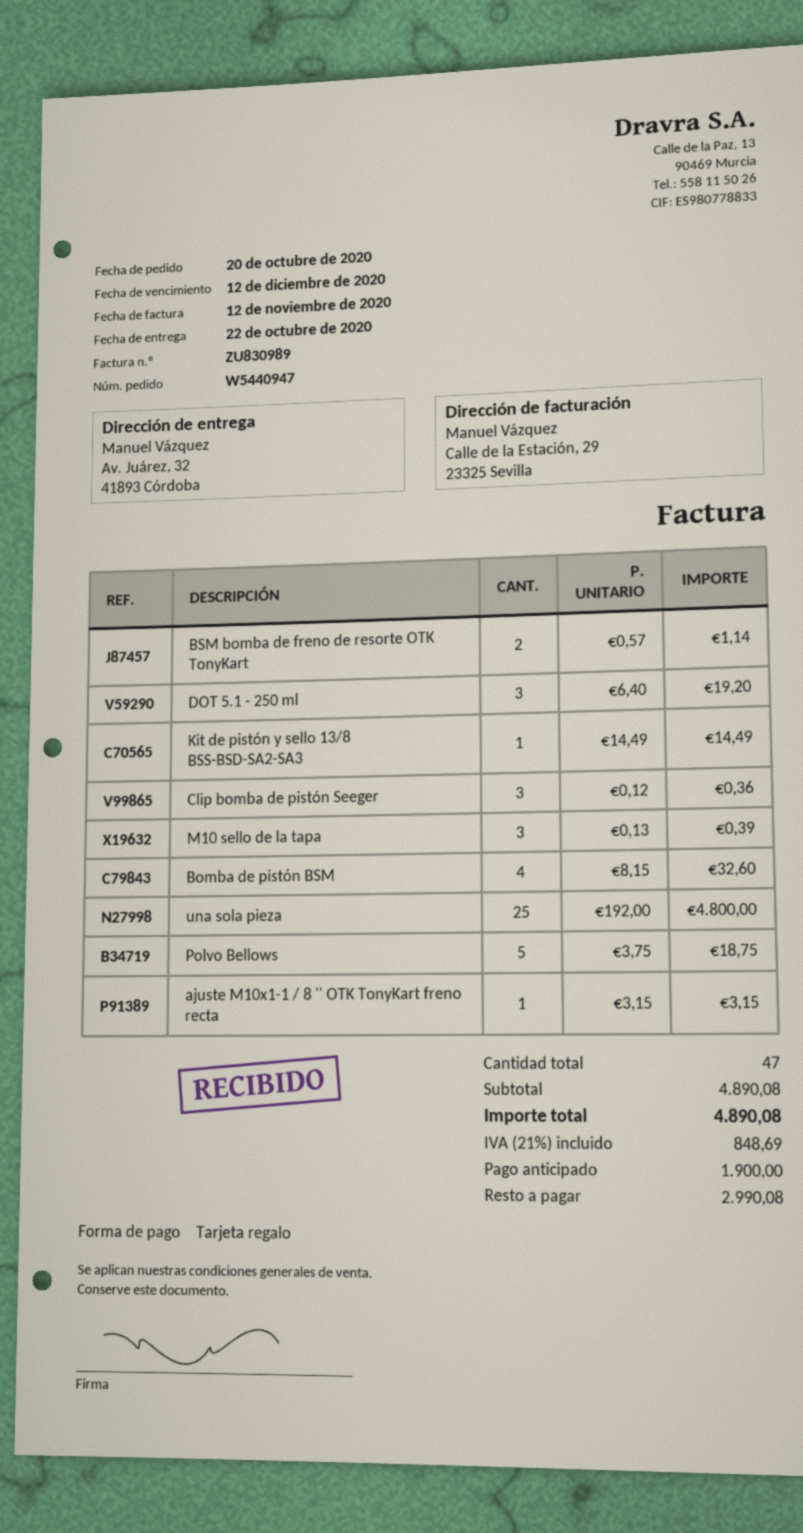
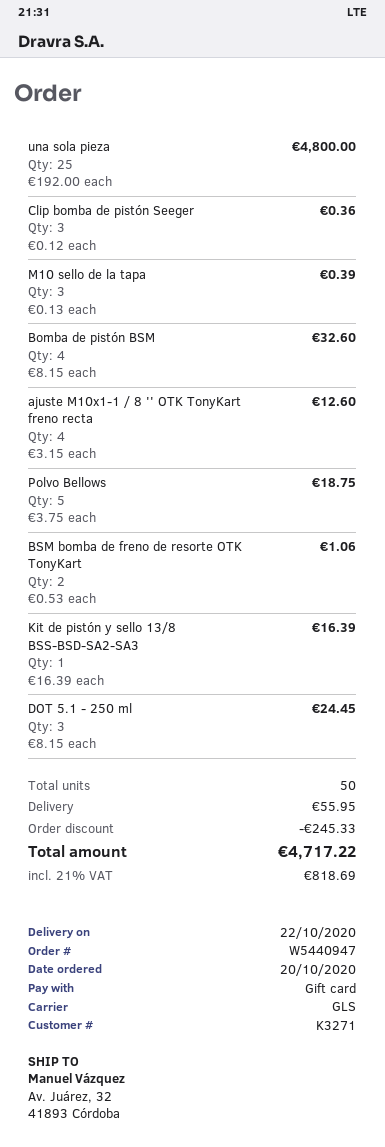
BSM bomba de freno de resorte OTK TonyKart: 2 x 0.57 = 1.14 -> 2 x 0.53 = 1.06
DOT 5.1 - 250 ml: 3 x 6.40 = 19.20 -> 3 x 8.15 = 24.45
Kit de pistón y sello 13/8 BSS-BSD-SA2-SA3: 1 x 14.49 = 14.49 -> 1 x 16.39 = 16.39
ajuste M10x1-1 / 8 '' OTK TonyKart freno recta: 1 x 3.15 = 3.15 -> 4 x 3.15 = 12.60
total quantity: 47 -> 50
discount: none -> 245.33
shipping: none -> 55.95
tax: 21% = 848.69 -> 21% = 818.69
total: 4890.08 -> 4717.22

